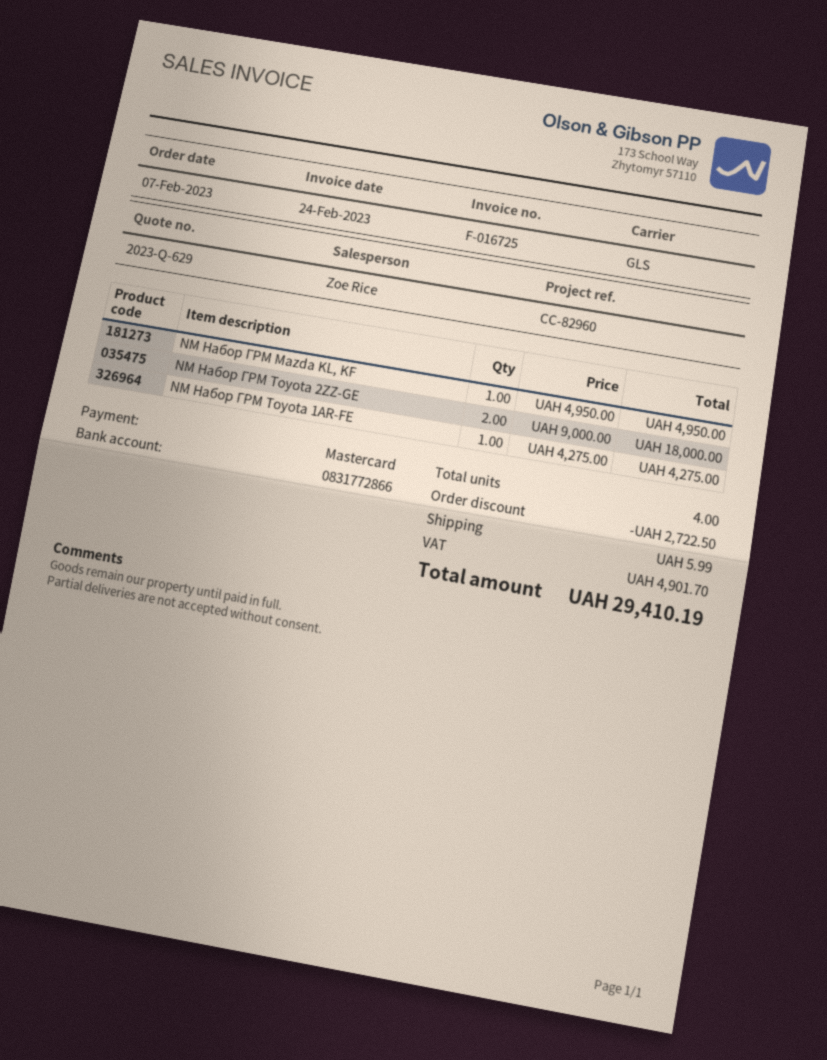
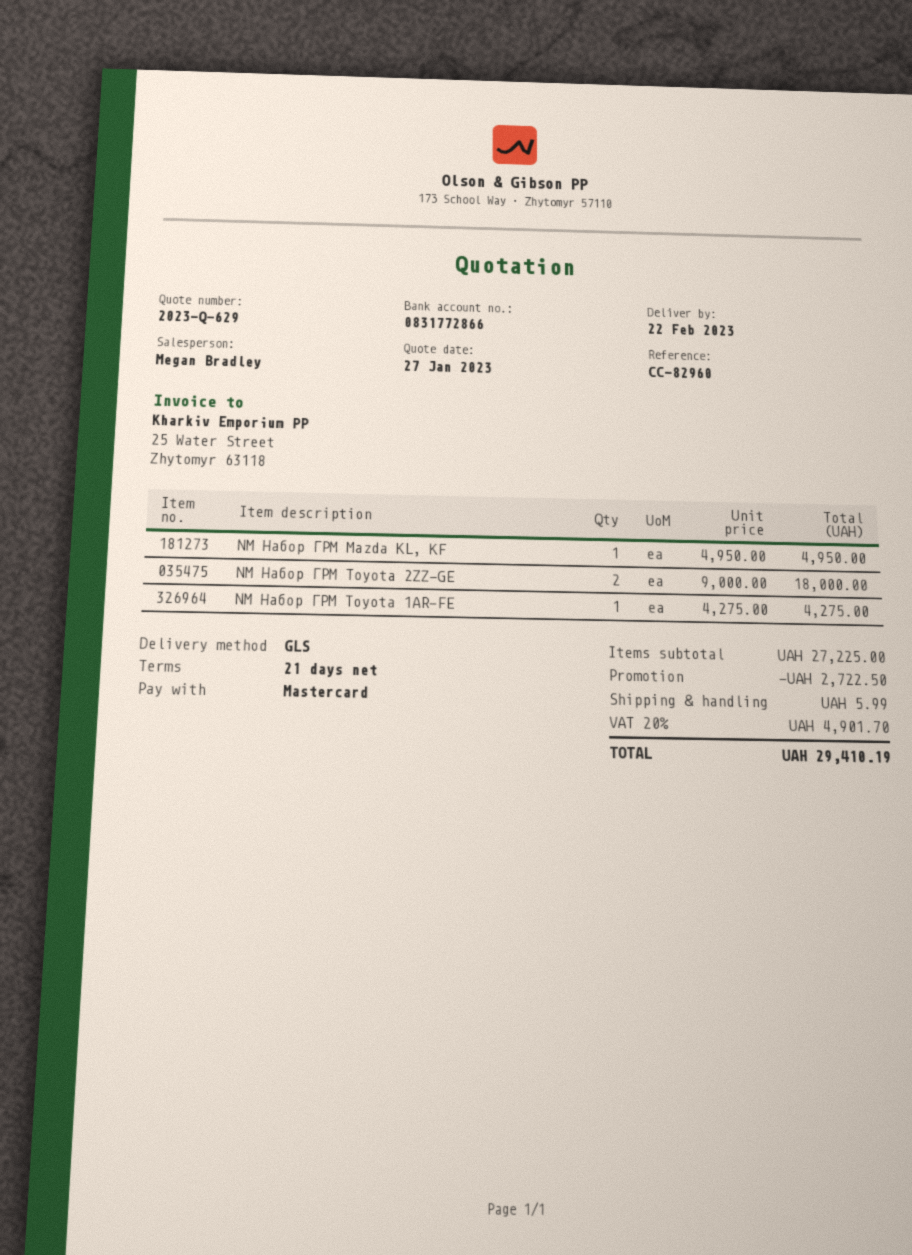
sales rep: Zoe Rice -> Megan Bradley

